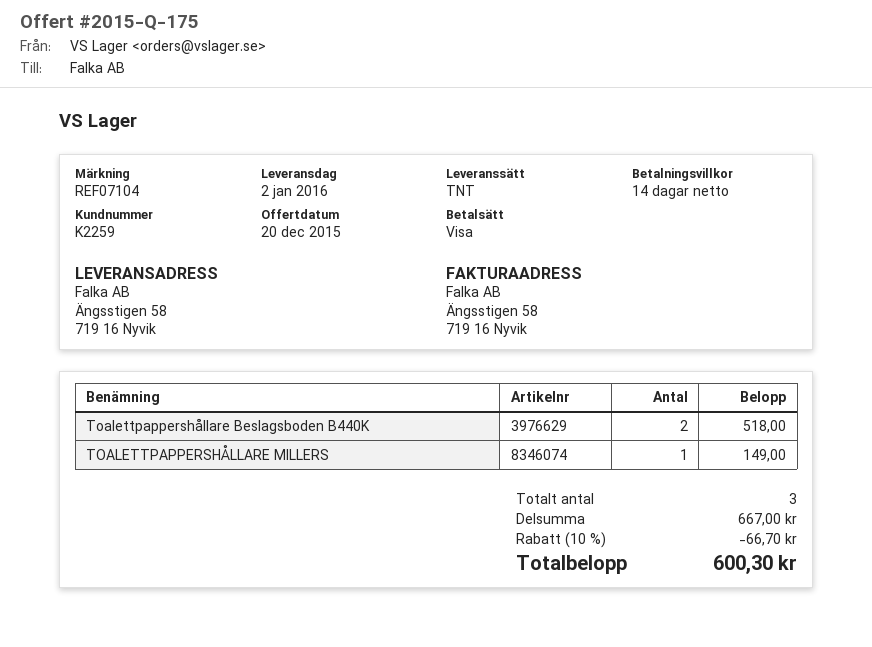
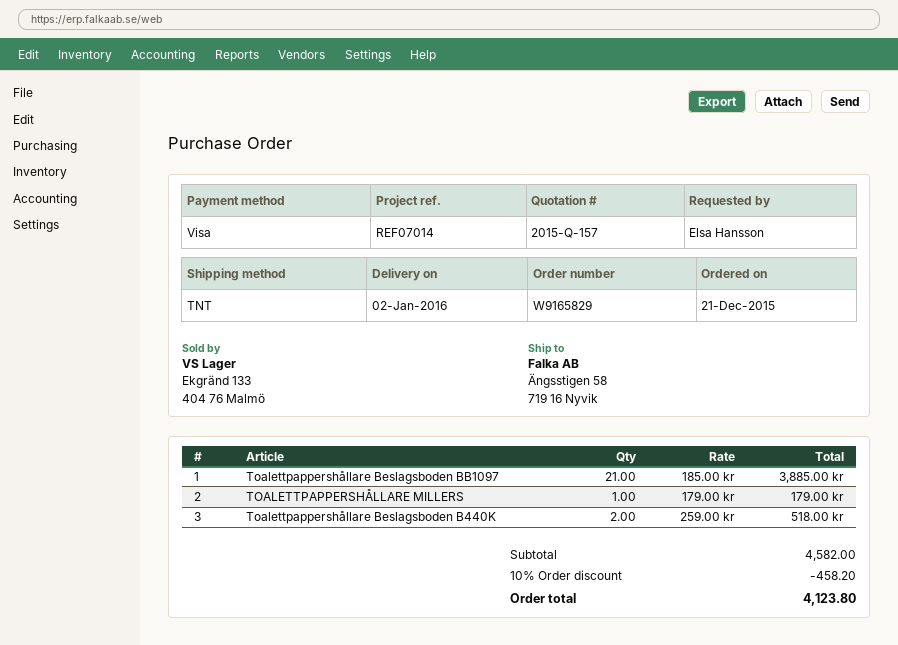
quote number: 2015-Q-175 -> 2015-Q-157
reference: REF07104 -> REF07014
TOALETTPAPPERSHÅLLARE MILLERS: 1 for 149.00 -> 1 for 179.00
Toalettpappershållare Beslagsboden BB1097: none -> 21 for 3885.00
subtotal: 667.00 -> 4582.00
discount: 10% = 66.70 -> 10% = 458.20
total: 600.30 -> 4123.80

